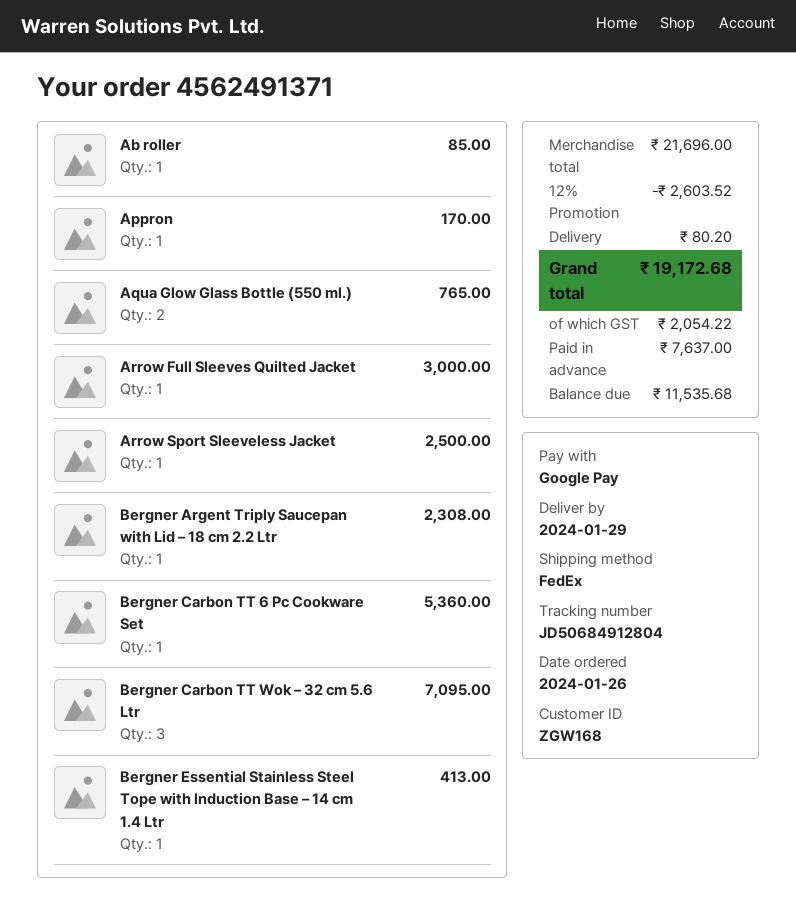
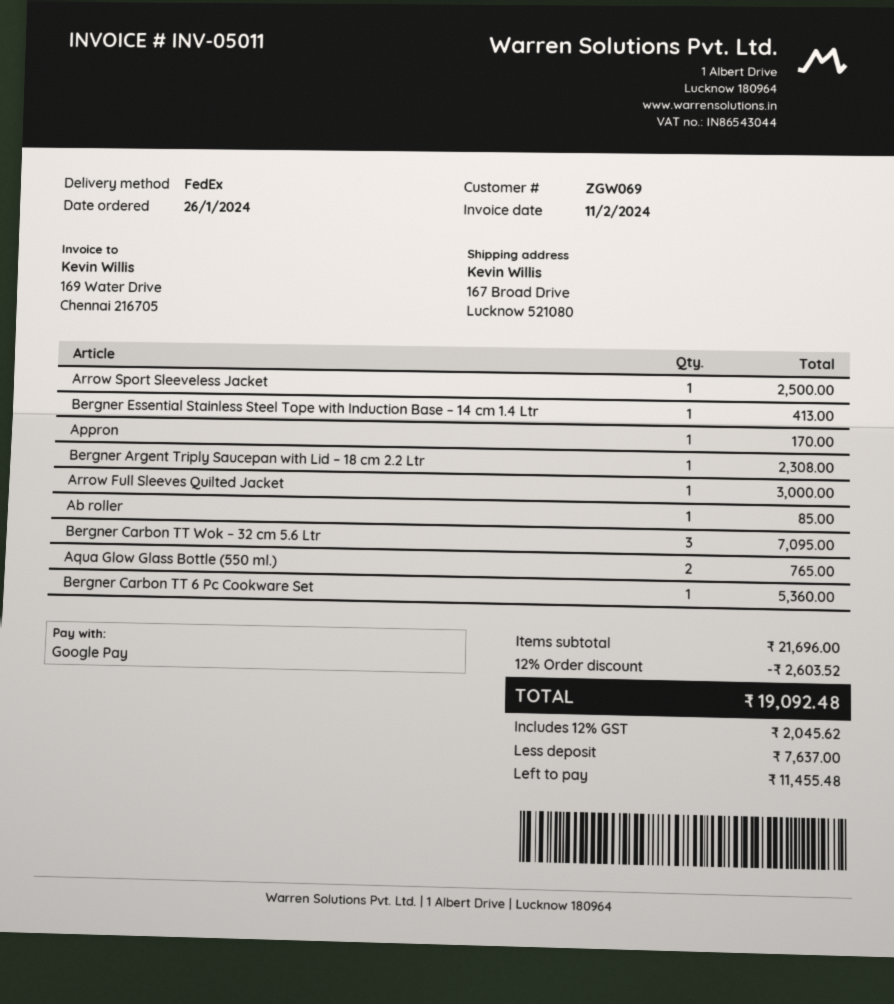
customer number: ZGW168 -> ZGW069
shipping: 80.20 -> none
tax: 2054.22 -> 2045.62
total: 19172.68 -> 19092.48
balance: 11535.68 -> 11455.48

